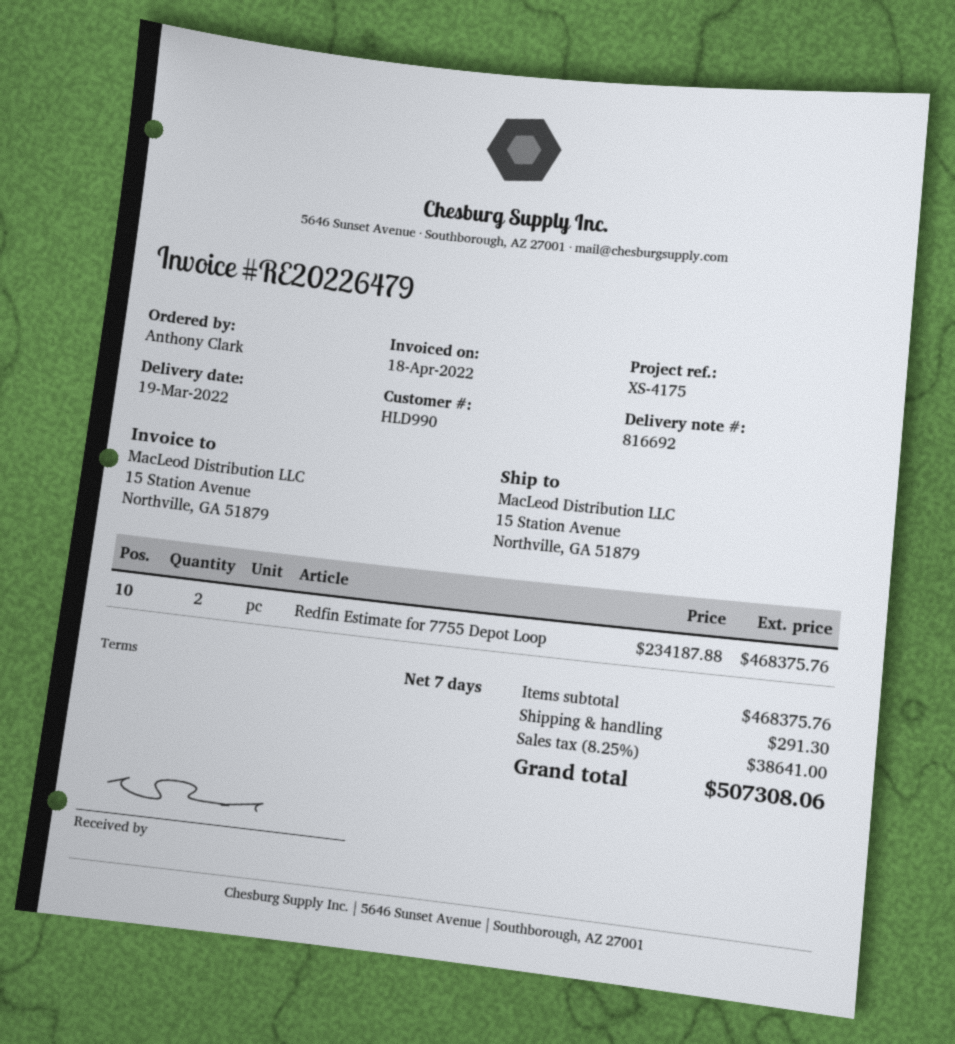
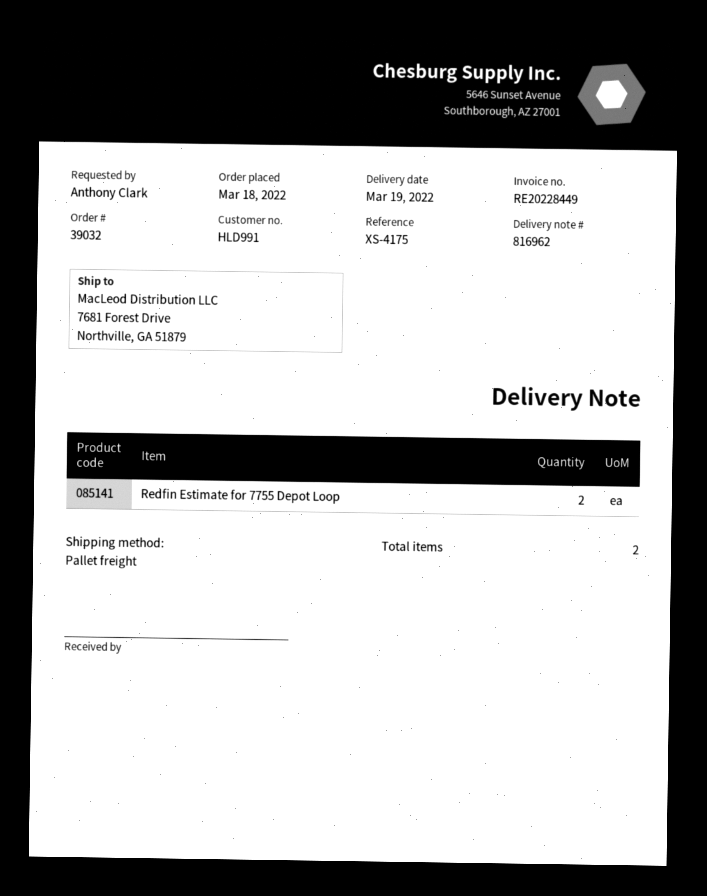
delivery note number: 816692 -> 816962
invoice number: RE20226479 -> RE20228449
customer number: HLD990 -> HLD991
ship to: 15 Station Avenue, Northville, GA 51879 -> 7681 Forest Drive, Northville, GA 51879

